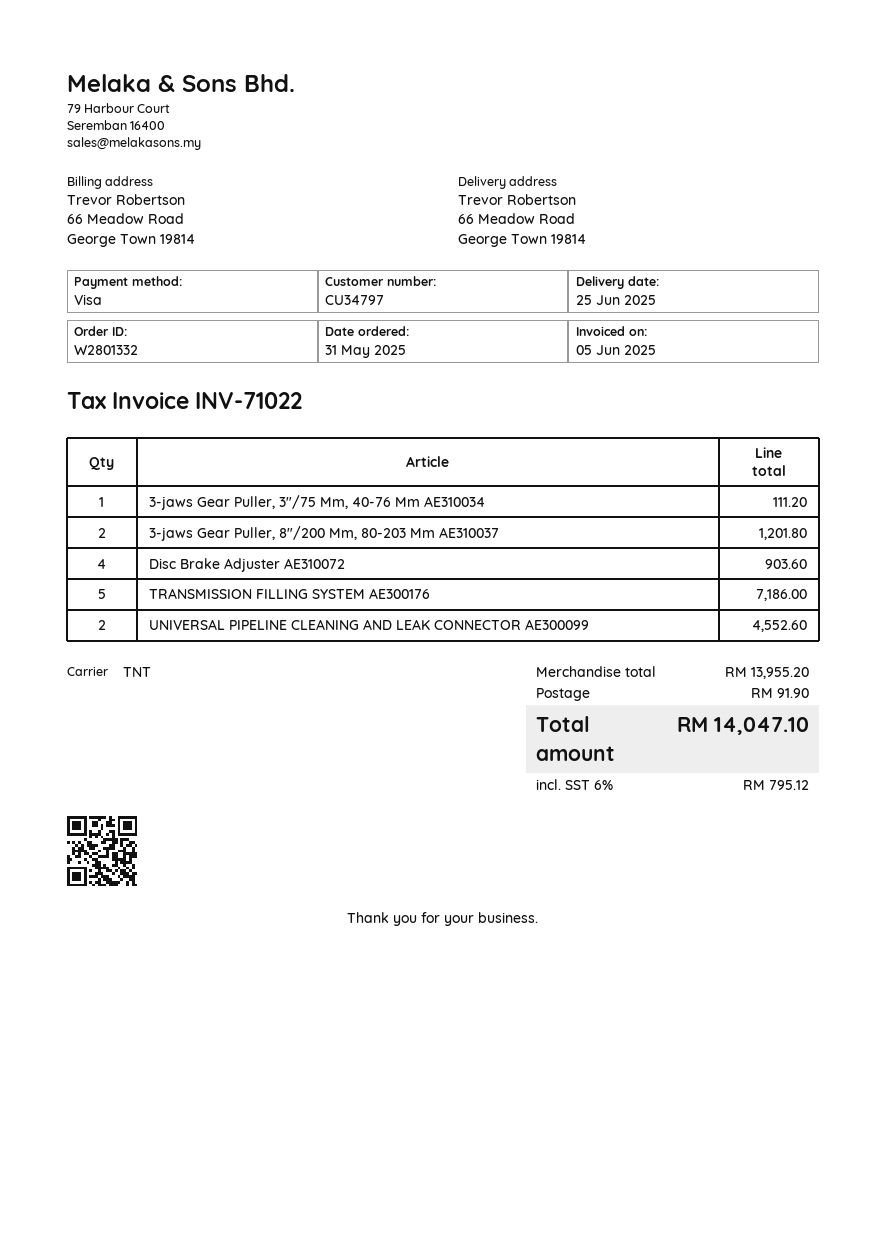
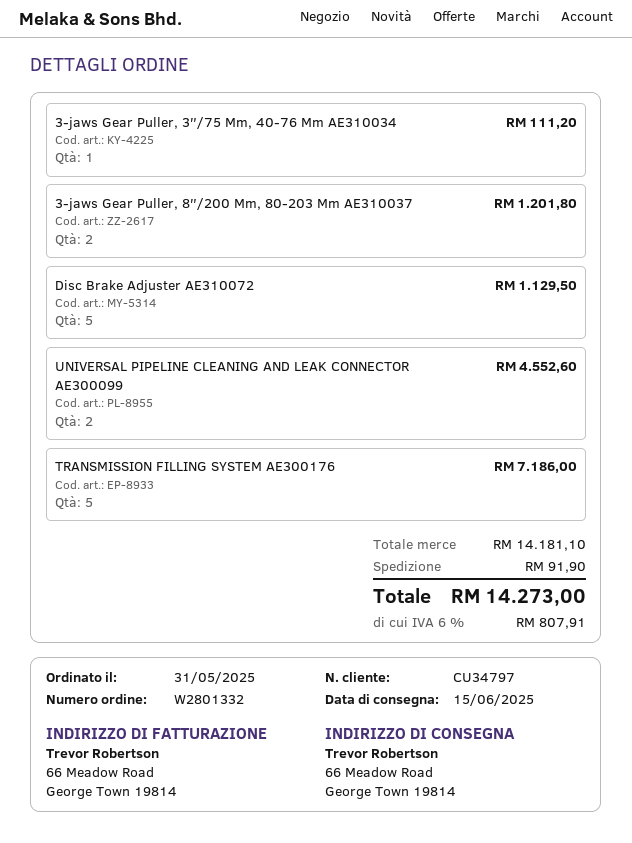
delivery date: 2025-06-25 -> 2025-06-15
Disc Brake Adjuster AE310072: 4 for 903.60 -> 5 for 1129.50
subtotal: 13955.20 -> 14181.10
tax: 6% = 795.12 -> 6% = 807.91
total: 14047.10 -> 14273.00

